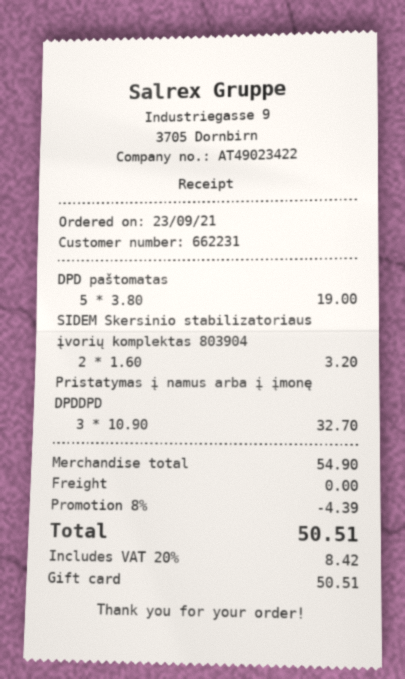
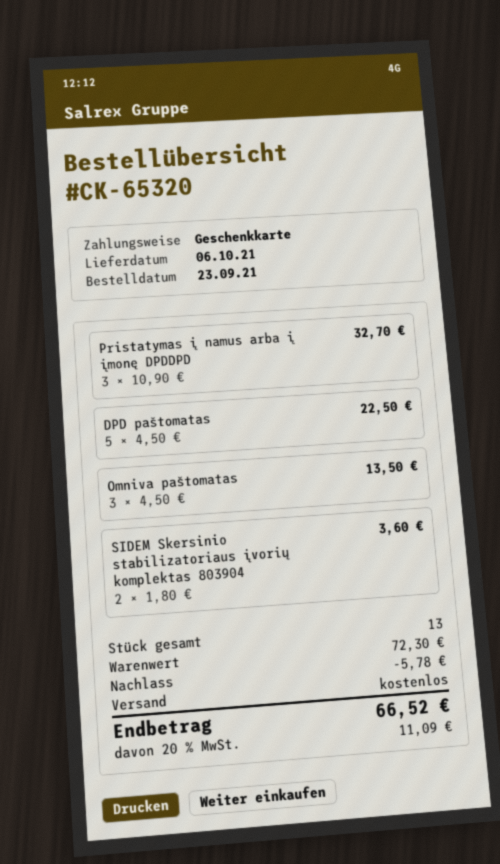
DPD paštomatas: 5 x 3.80 = 19.00 -> 5 x 4.50 = 22.50
SIDEM Skersinio stabilizatoriaus įvorių komplektas 803904: 2 x 1.60 = 3.20 -> 2 x 1.80 = 3.60
Omniva paštomatas: none -> 3 x 4.50 = 13.50
subtotal: 54.90 -> 72.30
discount: 4.39 -> 5.78
tax: 20% = 8.42 -> 20% = 11.09
total: 50.51 -> 66.52

